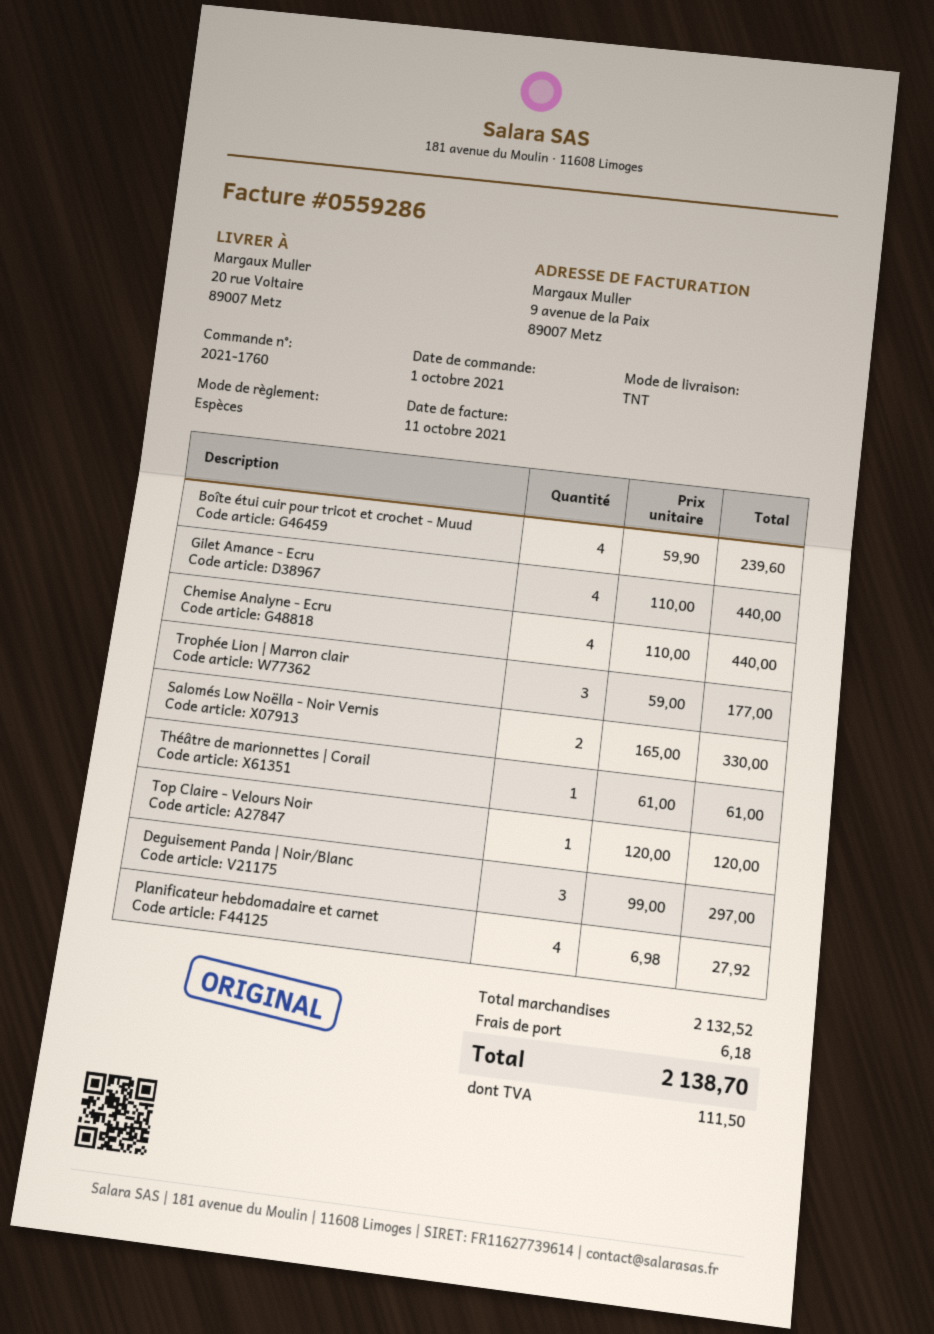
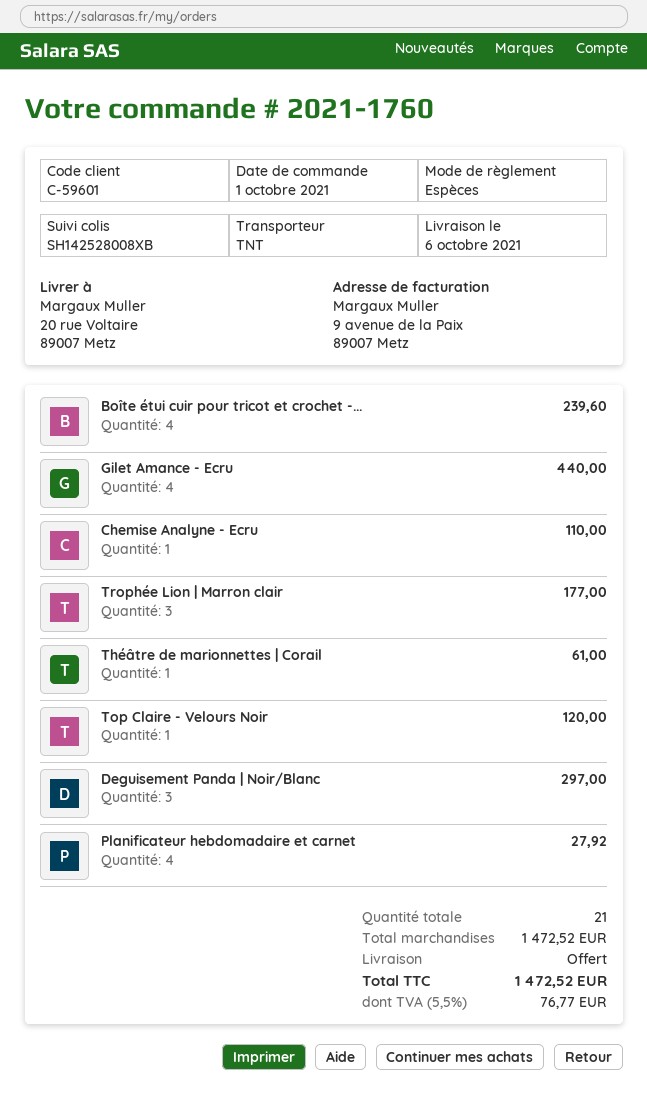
Chemise Analyne - Ecru: 4 for 440.00 -> 1 for 110.00
Salomés Low Noëlla - Noir Vernis: 2 for 330.00 -> none
subtotal: 2132.52 -> 1472.52
shipping: 6.18 -> 0.00
tax: 111.50 -> 76.77
total: 2138.70 -> 1472.52

